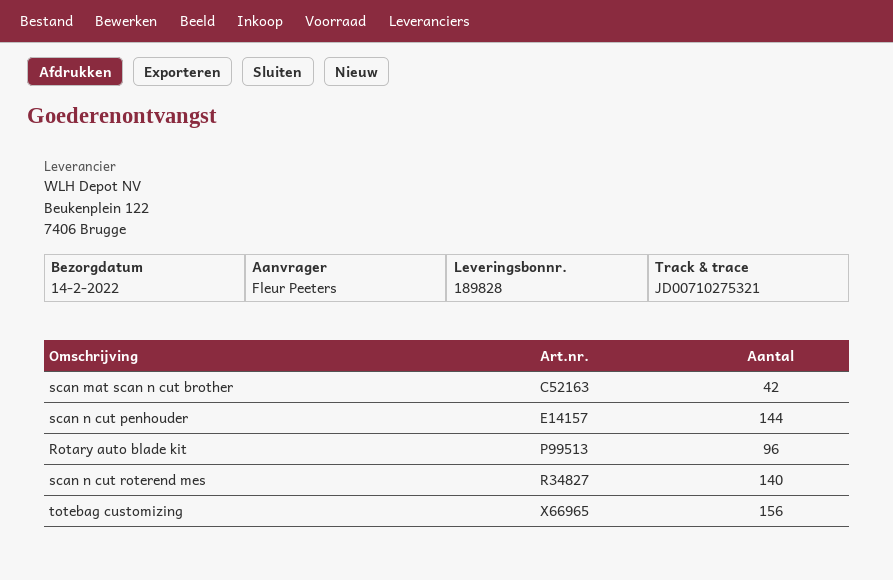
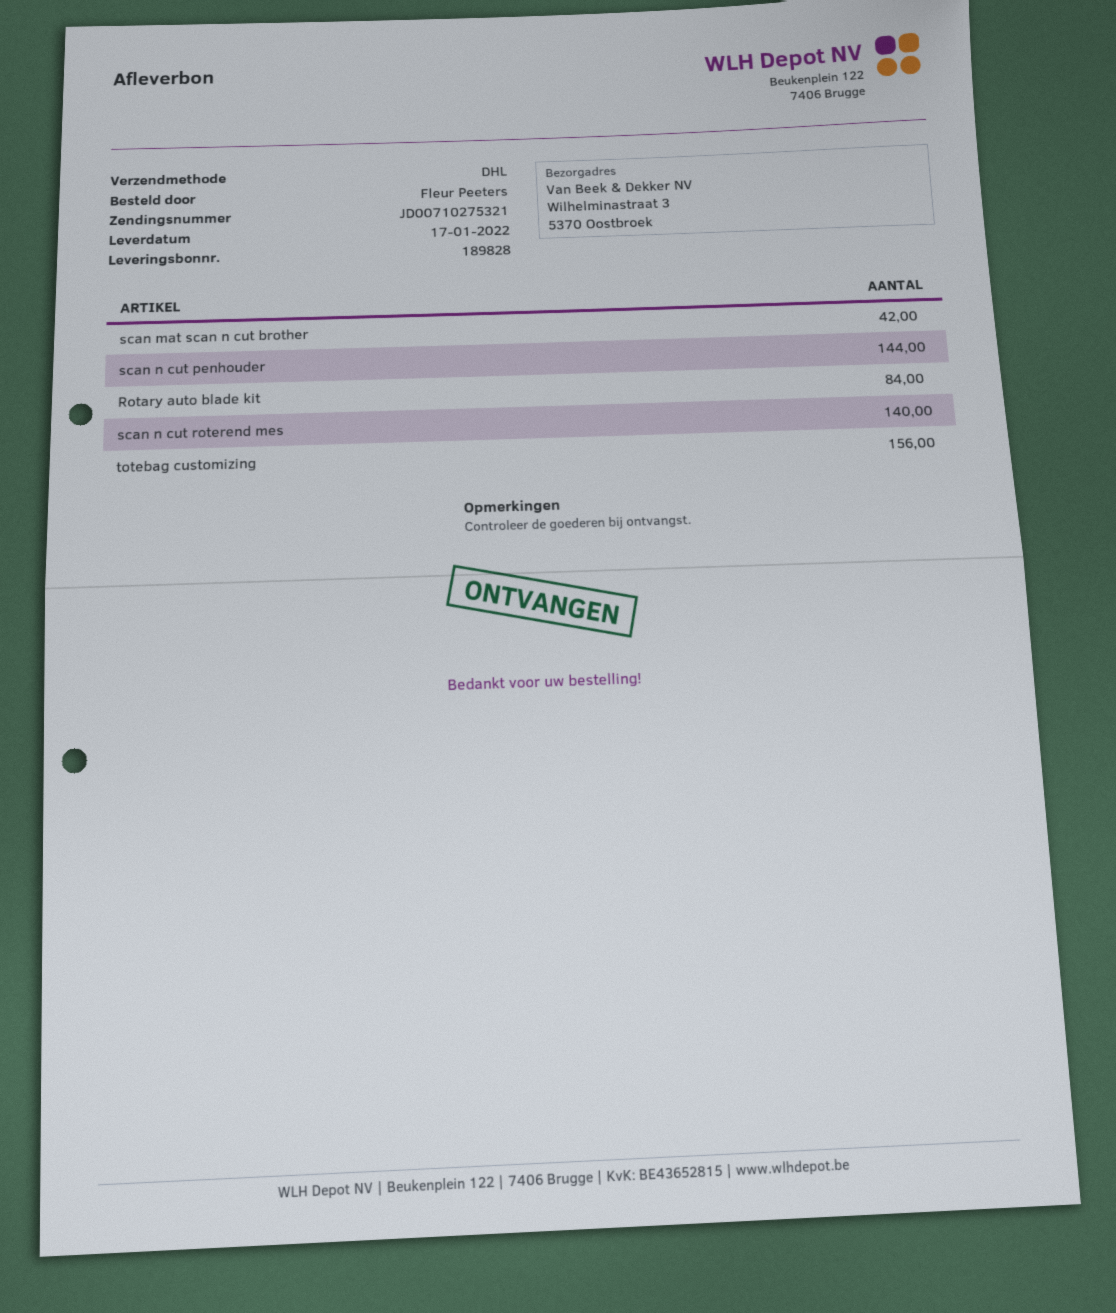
delivery date: 2022-02-14 -> 2022-01-17
Rotary auto blade kit: 96 -> 84

